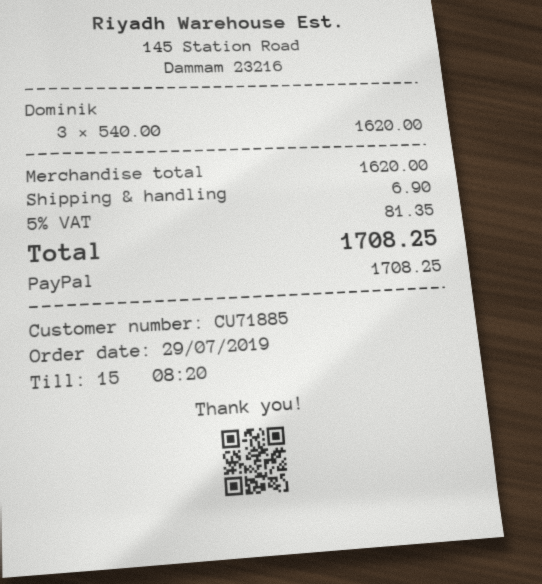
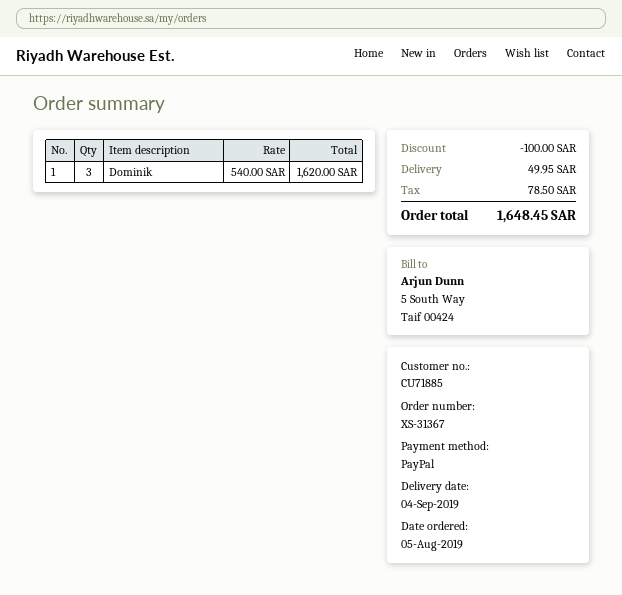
order date: 2019-07-29 -> 2019-08-05
discount: none -> 100.00
shipping: 6.90 -> 49.95
tax: 81.35 -> 78.50
total: 1708.25 -> 1648.45

